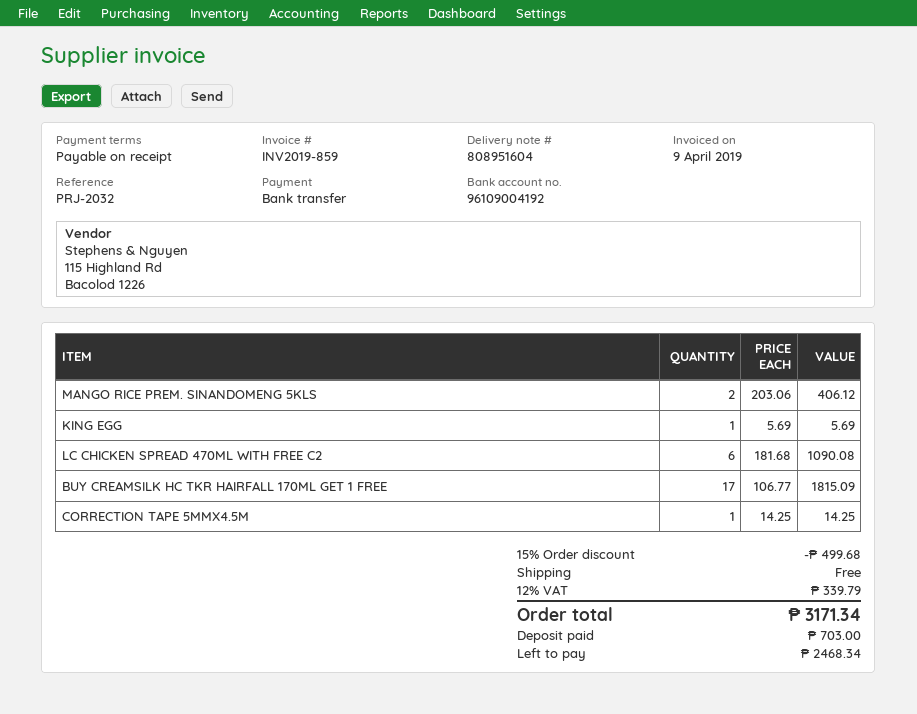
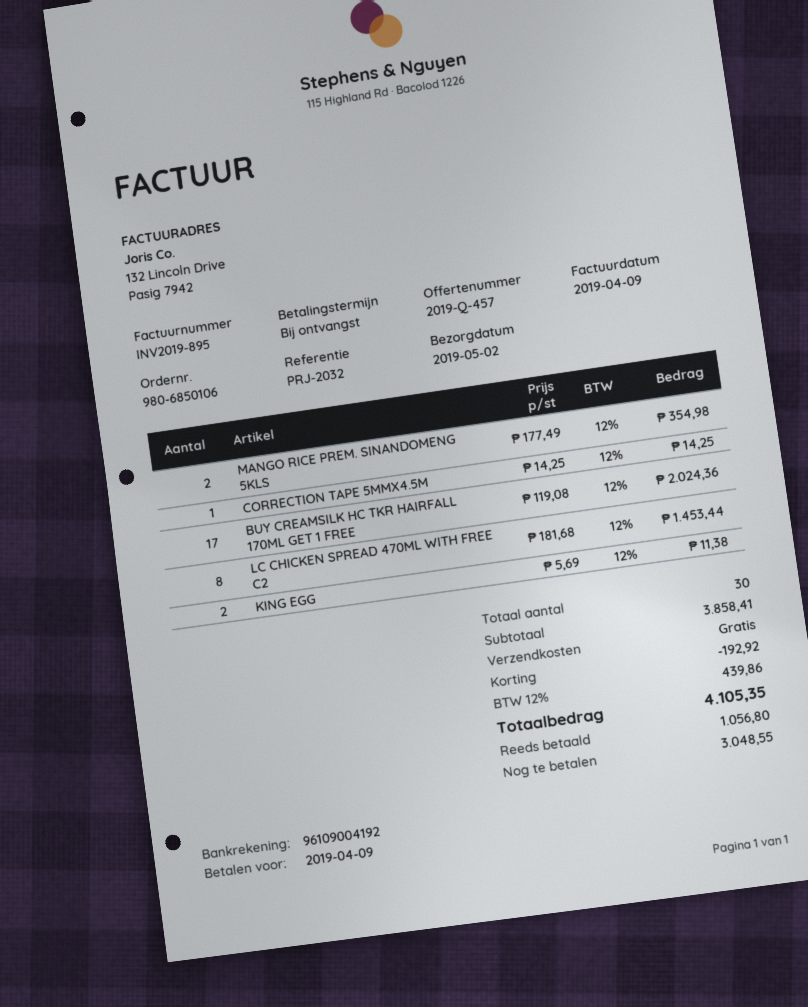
invoice number: INV2019-859 -> INV2019-895
MANGO RICE PREM. SINANDOMENG 5KLS: 2 x 203.06 = 406.12 -> 2 x 177.49 = 354.98
KING EGG: 1 x 5.69 = 5.69 -> 2 x 5.69 = 11.38
LC CHICKEN SPREAD 470ML WITH FREE C2: 6 x 181.68 = 1090.08 -> 8 x 181.68 = 1453.44
BUY CREAMSILK HC TKR HAIRFALL 170ML GET 1 FREE: 17 x 106.77 = 1815.09 -> 17 x 119.08 = 2024.36
discount: 499.68 -> 192.92
tax: 12% = 339.79 -> 12% = 439.86
total: 3171.34 -> 4105.35
deposit: 703.00 -> 1056.80
balance: 2468.34 -> 3048.55

